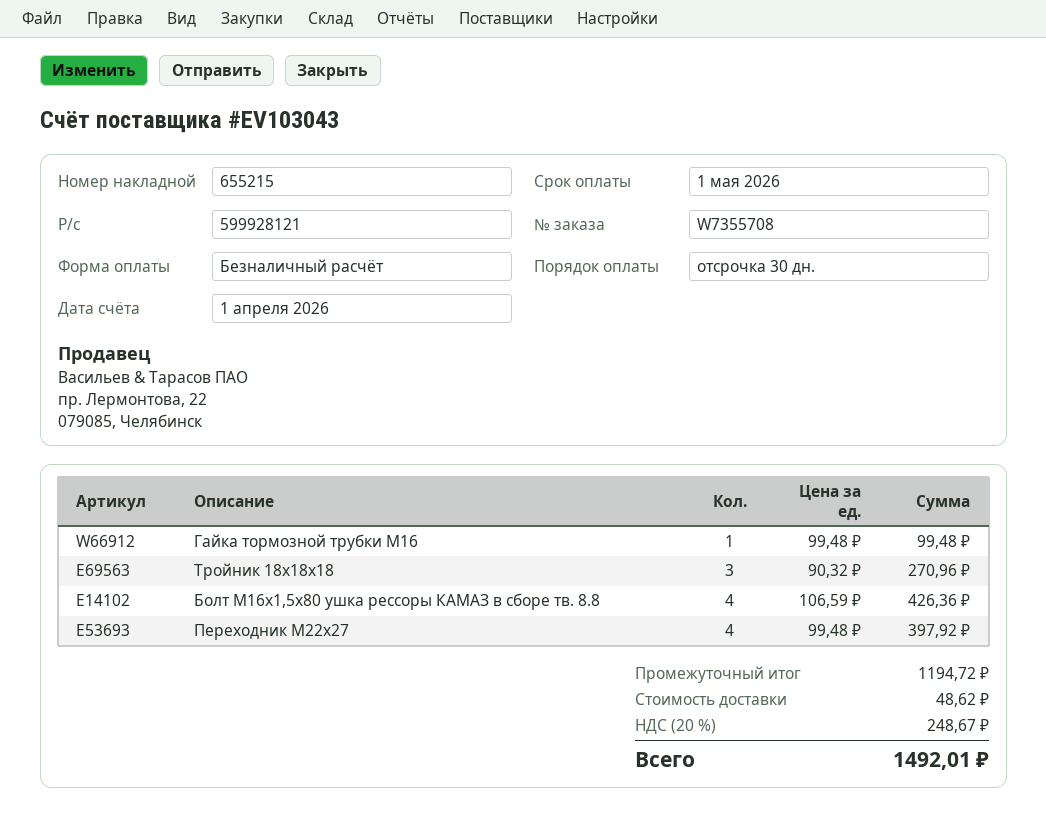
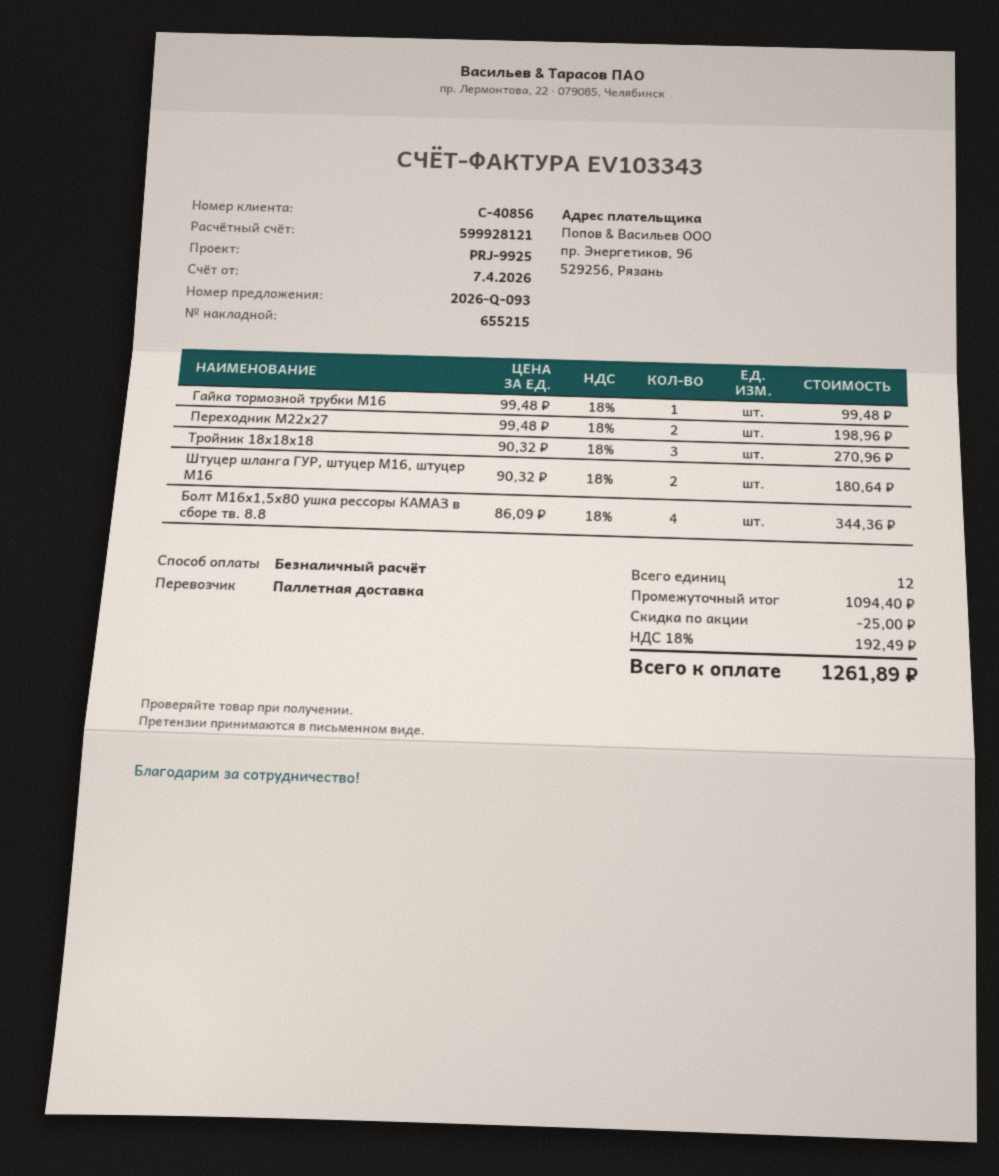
invoice number: EV103043 -> EV103343
invoice date: 2026-04-01 -> 2026-04-07
Болт М16х1,5х80 ушка рессоры КАМАЗ в сборе тв. 8.8: 4 x 106.59 = 426.36 -> 4 x 86.09 = 344.36
Переходник М22х27: 4 x 99.48 = 397.92 -> 2 x 99.48 = 198.96
Штуцер шланга ГУР, штуцер М16, штуцер М16: none -> 2 x 90.32 = 180.64
subtotal: 1194.72 -> 1094.40
discount: none -> 25.00
shipping: 48.62 -> none
tax: 20% = 248.67 -> 18% = 192.49
total: 1492.01 -> 1261.89

